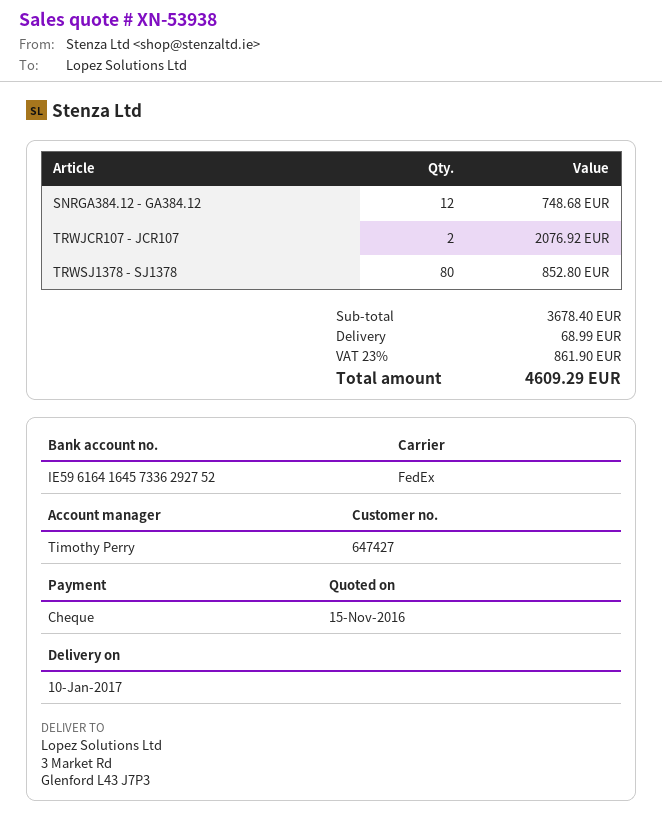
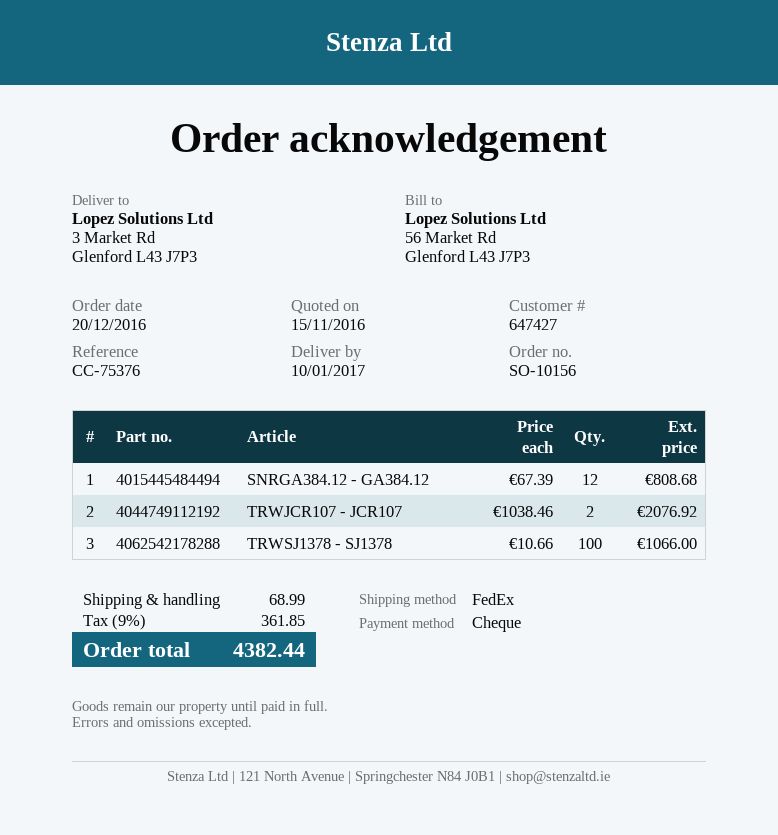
SNRGA384.12 - GA384.12: 12 for 748.68 -> 12 for 808.68
TRWSJ1378 - SJ1378: 80 for 852.80 -> 100 for 1066.00
tax: 23% = 861.90 -> 9% = 361.85
total: 4609.29 -> 4382.44

